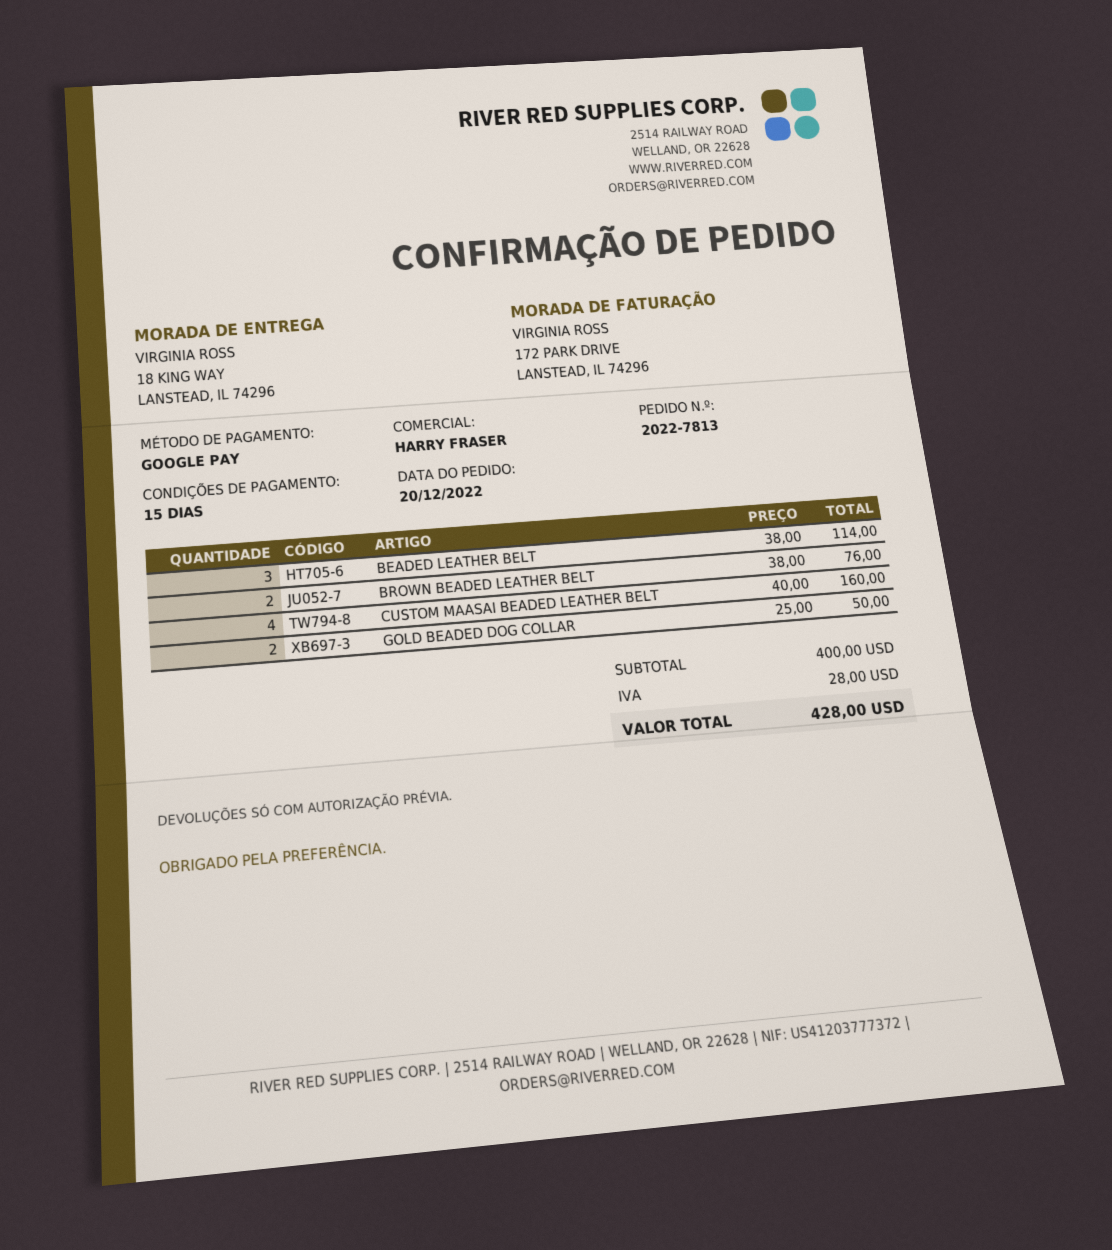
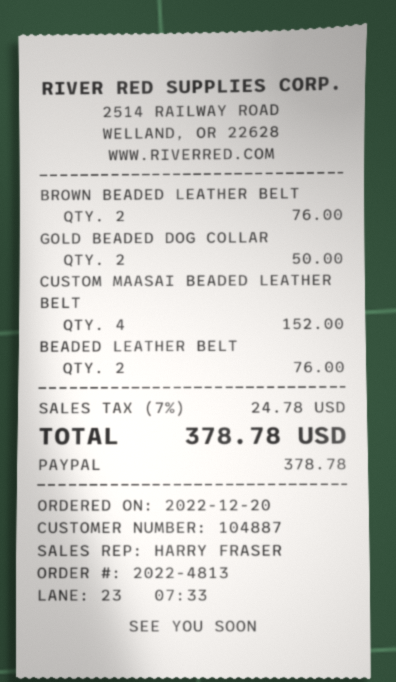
order number: 2022-7813 -> 2022-4813
payment method: Google Pay -> PayPal
BEADED LEATHER BELT: 3 for 114.00 -> 2 for 76.00
CUSTOM MAASAI BEADED LEATHER BELT: 4 for 160.00 -> 4 for 152.00
tax: 28.00 -> 24.78
total: 428.00 -> 378.78

